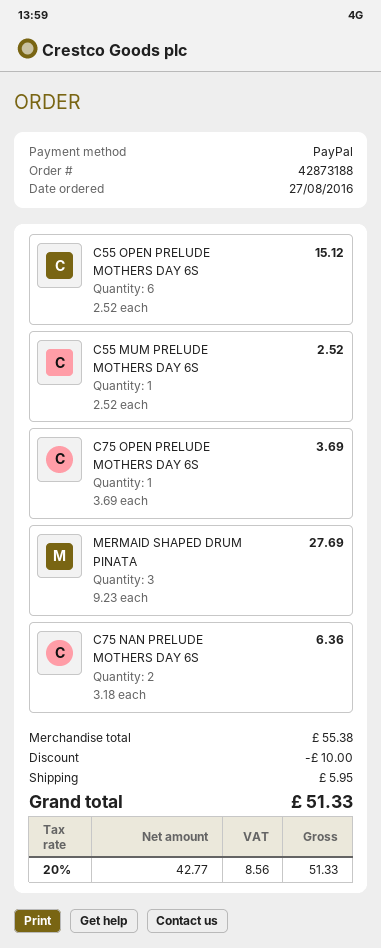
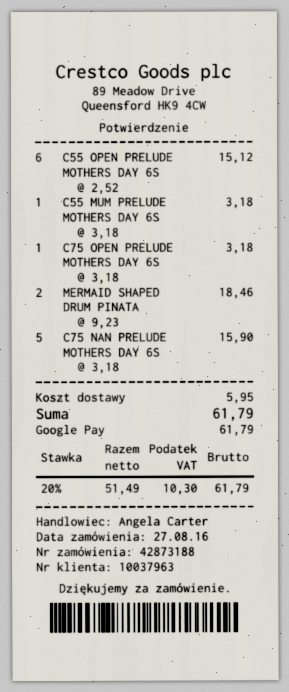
payment method: PayPal -> Google Pay
C55 MUM PRELUDE MOTHERS DAY 6S: 1 x 2.52 = 2.52 -> 1 x 3.18 = 3.18
C75 OPEN PRELUDE MOTHERS DAY 6S: 1 x 3.69 = 3.69 -> 1 x 3.18 = 3.18
MERMAID SHAPED DRUM PINATA: 3 x 9.23 = 27.69 -> 2 x 9.23 = 18.46
C75 NAN PRELUDE MOTHERS DAY 6S: 2 x 3.18 = 6.36 -> 5 x 3.18 = 15.90
discount: 10.00 -> none
net: 42.77 -> 51.49
tax: 20% = 8.56 -> 20% = 10.30
total: 51.33 -> 61.79

